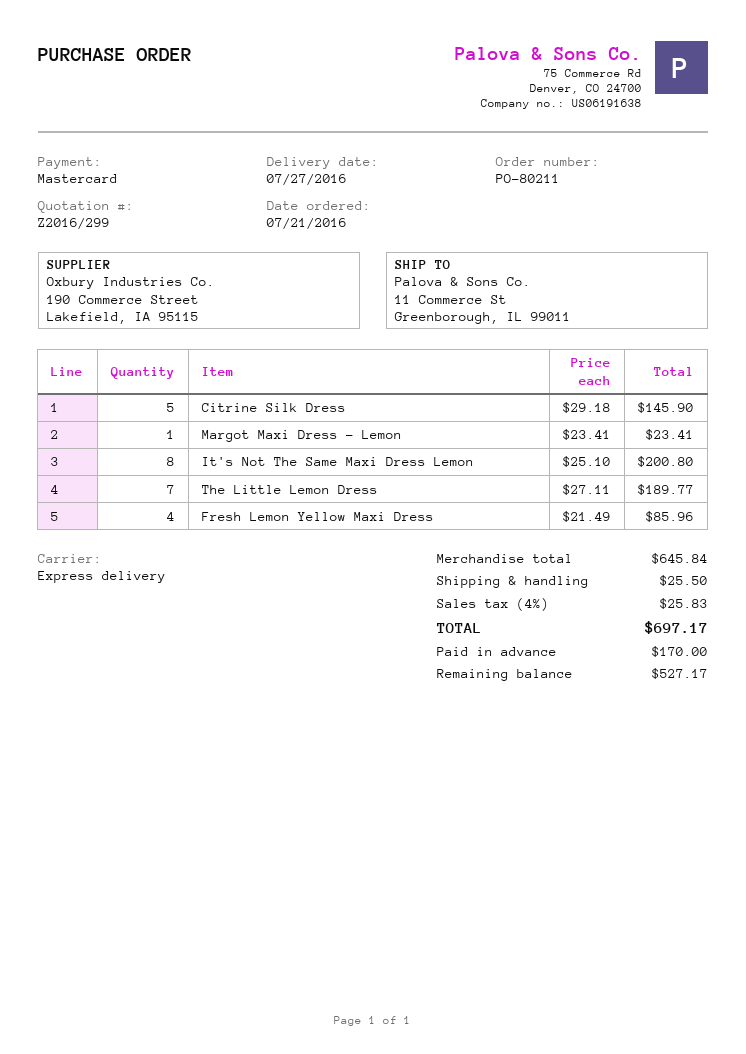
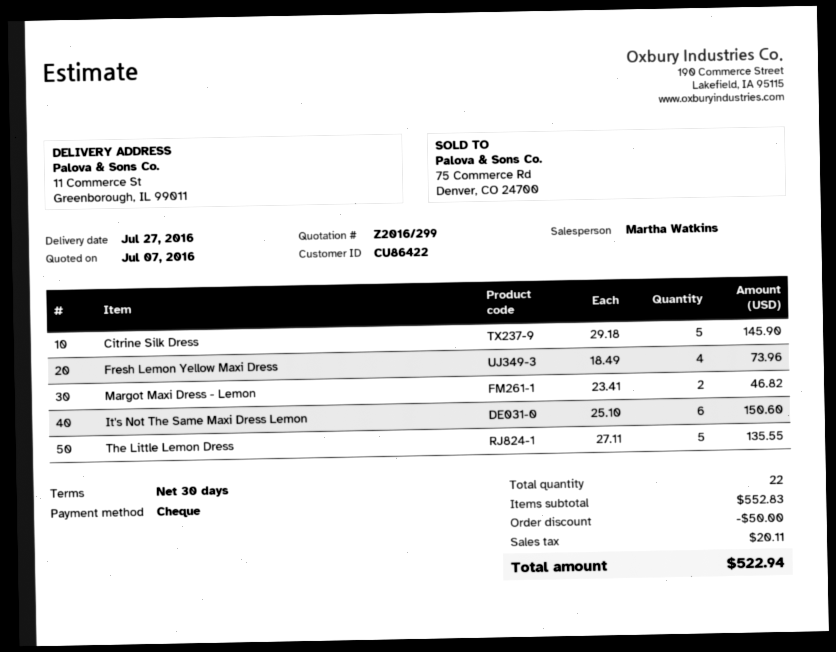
payment method: Mastercard -> cheque
Margot Maxi Dress - Lemon: 1 x 23.41 = 23.41 -> 2 x 23.41 = 46.82
It's Not The Same Maxi Dress Lemon: 8 x 25.10 = 200.80 -> 6 x 25.10 = 150.60
The Little Lemon Dress: 7 x 27.11 = 189.77 -> 5 x 27.11 = 135.55
Fresh Lemon Yellow Maxi Dress: 4 x 21.49 = 85.96 -> 4 x 18.49 = 73.96
subtotal: 645.84 -> 552.83
discount: none -> 50.00
shipping: 25.50 -> none
tax: 25.83 -> 20.11
total: 697.17 -> 522.94

